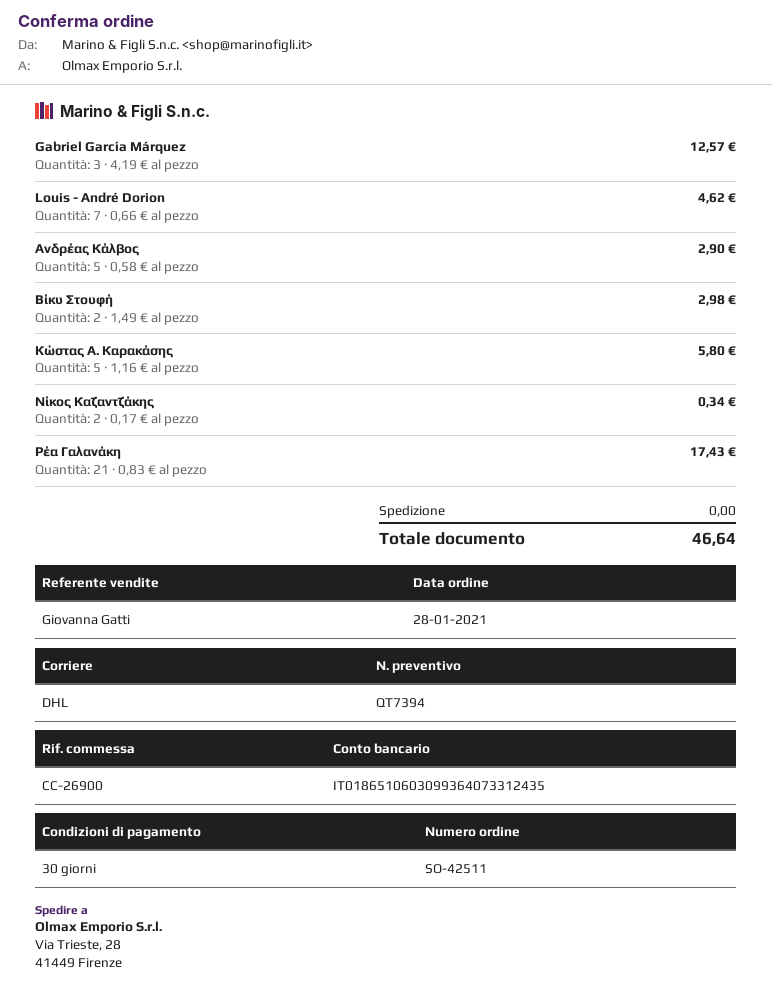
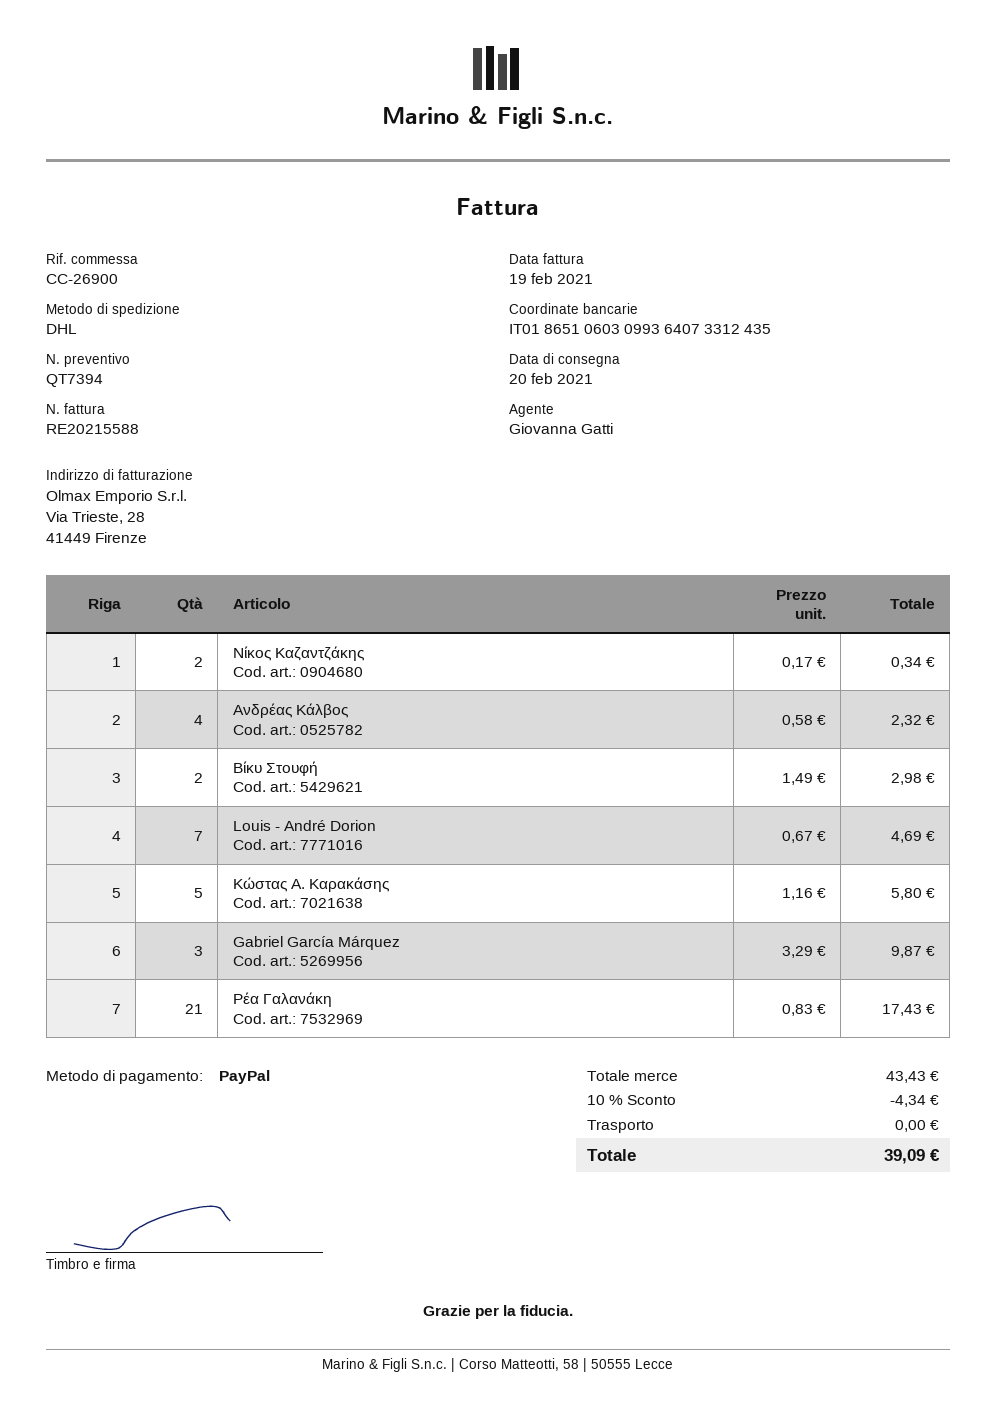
Gabriel García Márquez: 3 x 4.19 = 12.57 -> 3 x 3.29 = 9.87
Louis - André Dorion: 7 x 0.66 = 4.62 -> 7 x 0.67 = 4.69
Ανδρέας Κάλβος: 5 x 0.58 = 2.90 -> 4 x 0.58 = 2.32
discount: none -> 10% = 4.34
total: 46.64 -> 39.09

